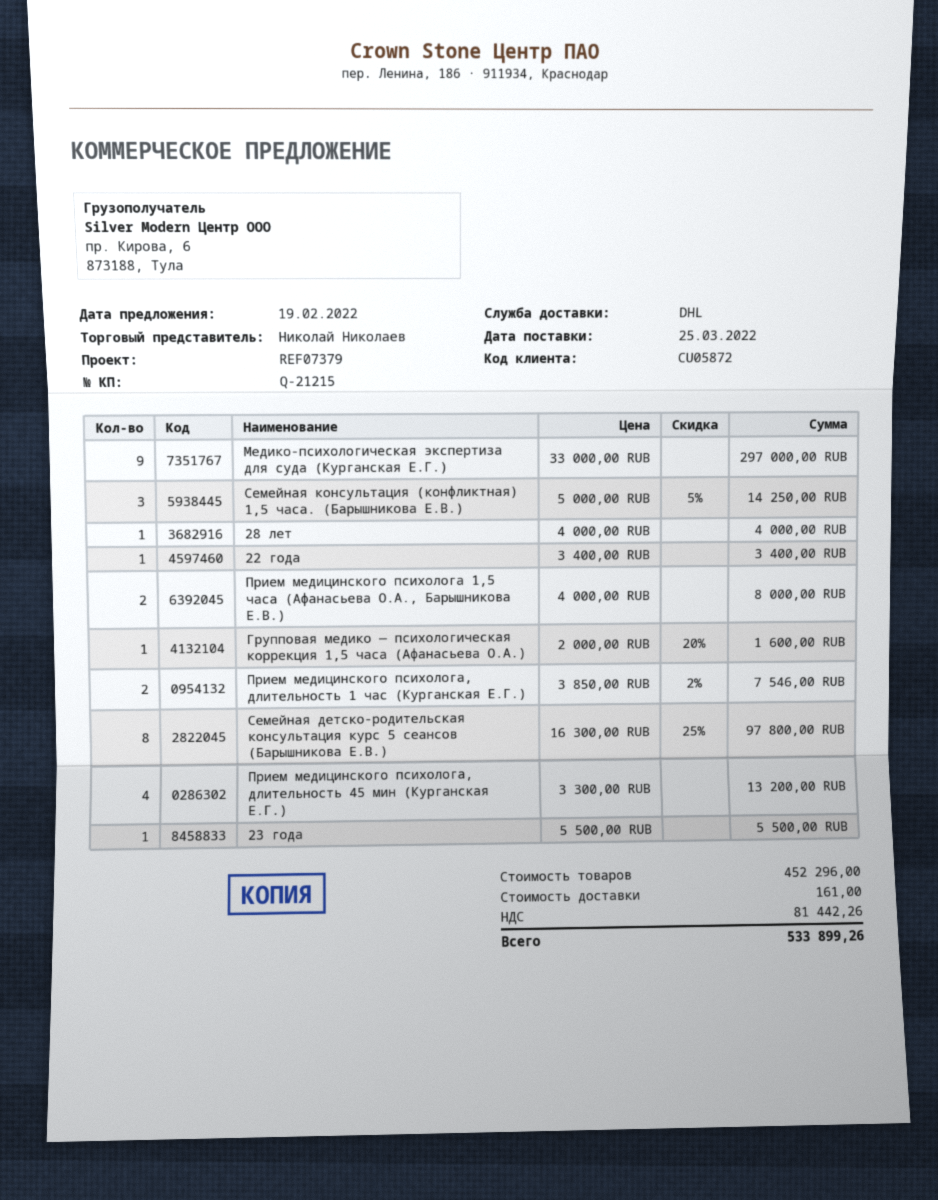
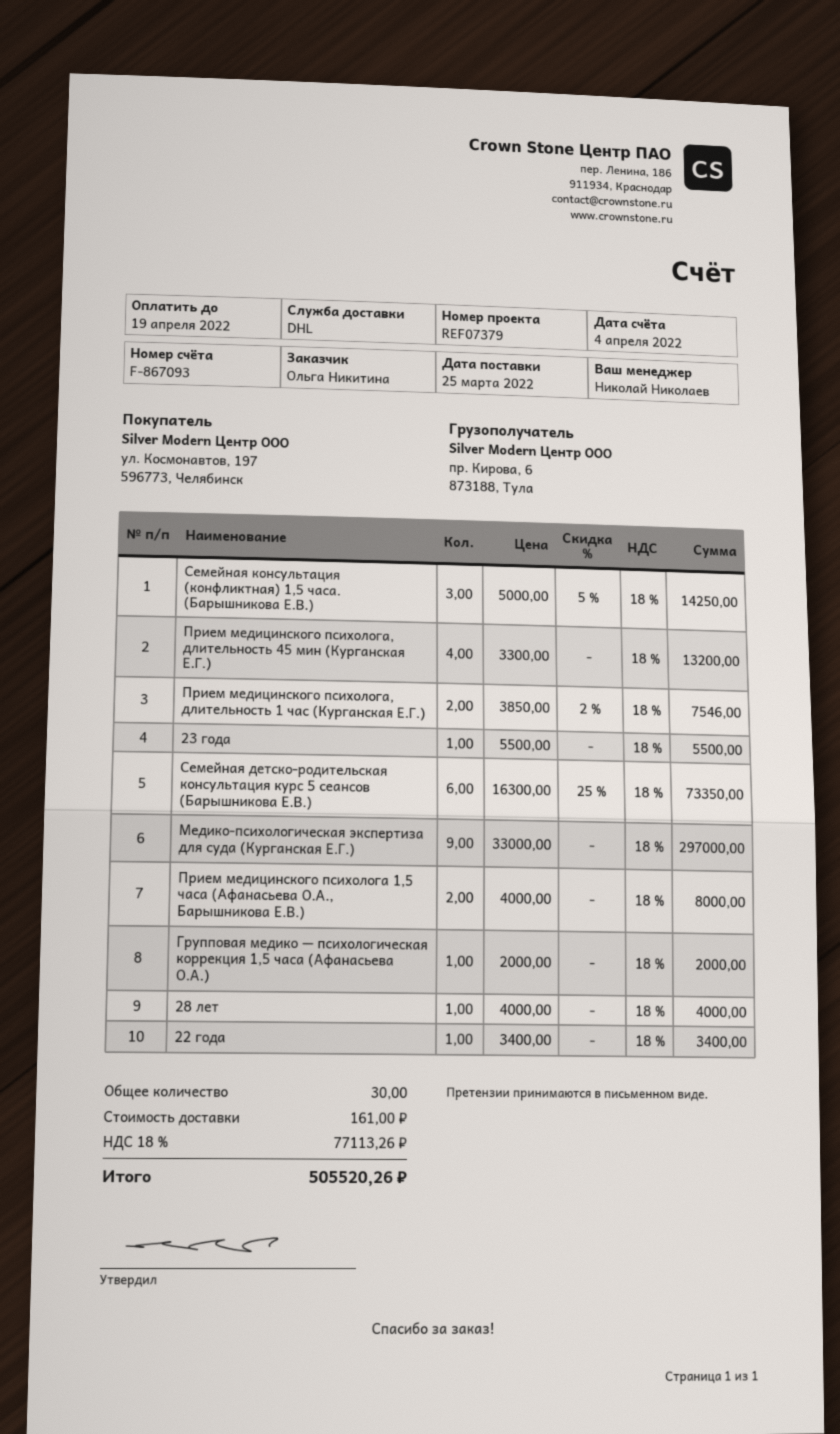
Групповая медико — психологическая коррекция 1,5 часа (Афанасьева О.А.): 1 x 2000.00 - 20% = 1600.00 -> 1 x 2000.00 = 2000.00
Семейная детско-родительская консультация курс 5 сеансов (Барышникова Е.В.): 8 x 16300.00 - 25% = 97800.00 -> 6 x 16300.00 - 25% = 73350.00
tax: 81442.26 -> 77113.26
total: 533899.26 -> 505520.26

